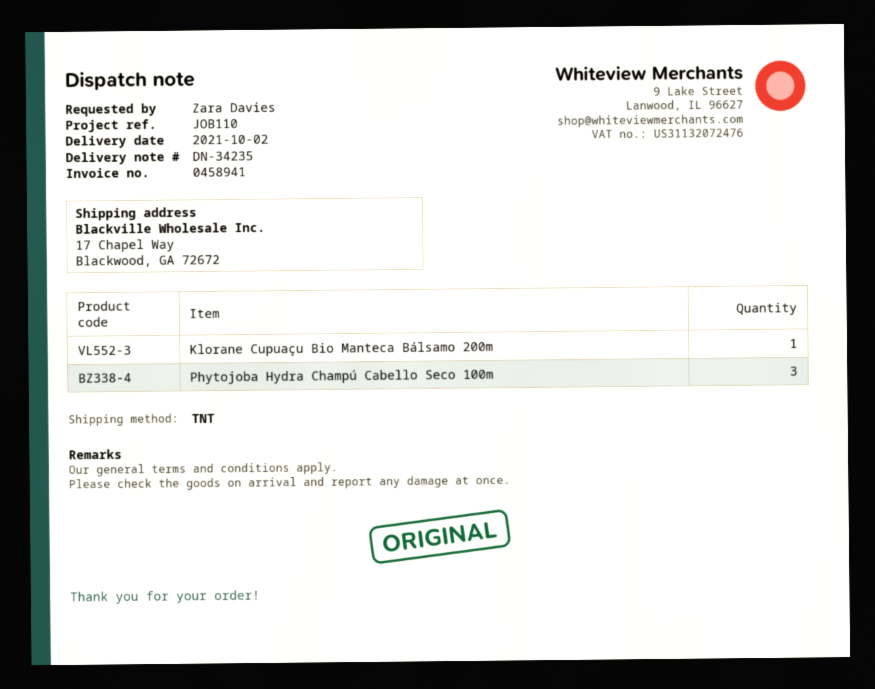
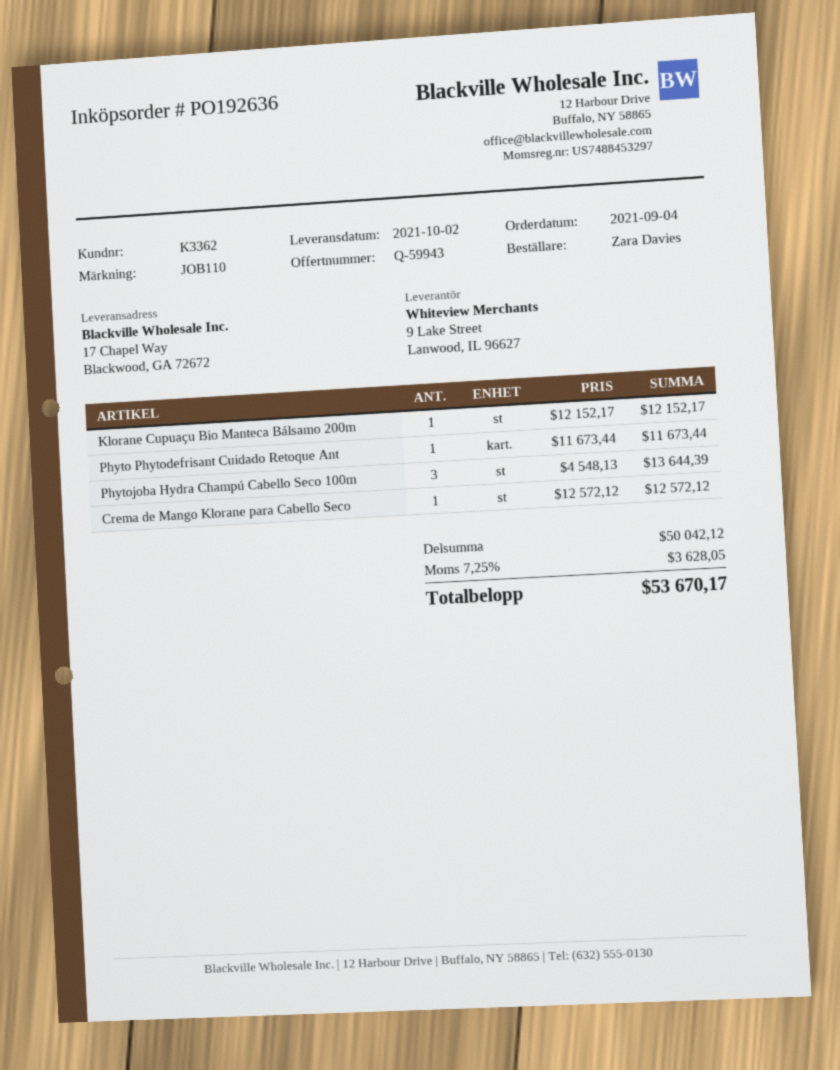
Phyto Phytodefrisant Cuidado Retoque Ant: none -> 1
Crema de Mango Klorane para Cabello Seco: none -> 1

